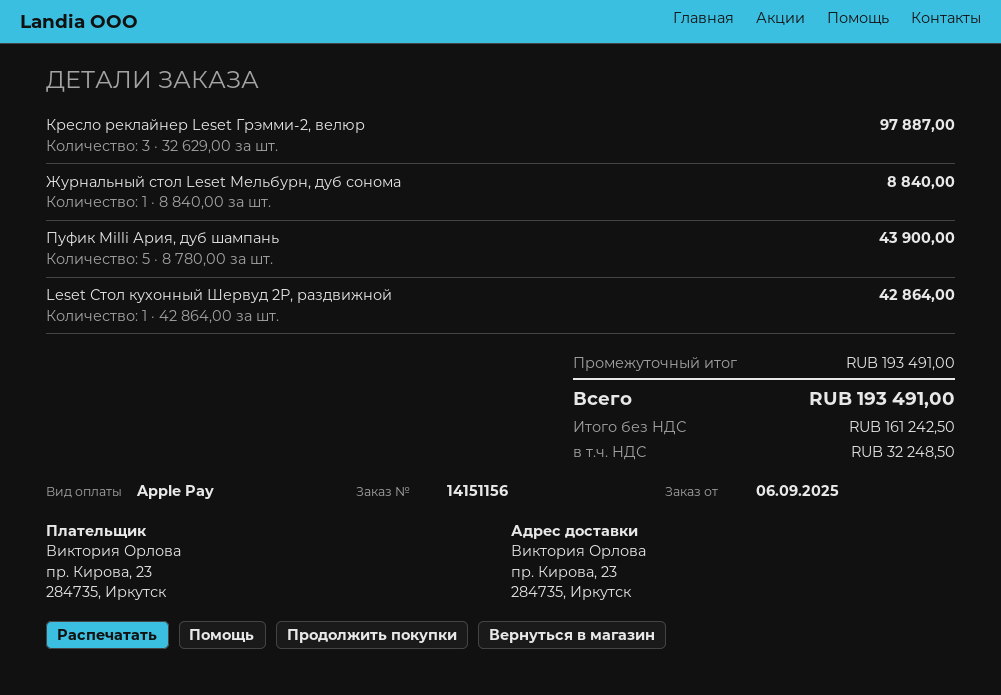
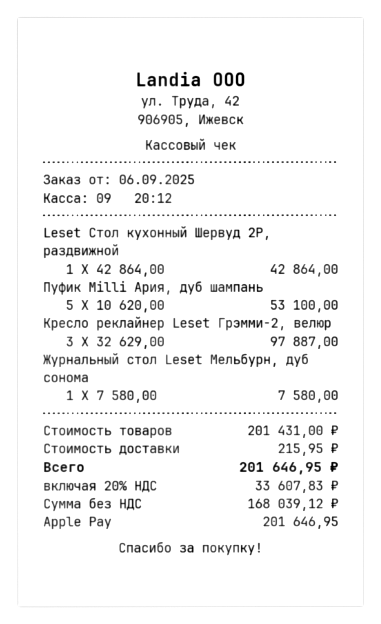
Журнальный стол Leset Мельбурн, дуб сонома: 1 x 8840.00 = 8840.00 -> 1 x 7580.00 = 7580.00
Пуфик Milli Ария, дуб шампань: 5 x 8780.00 = 43900.00 -> 5 x 10620.00 = 53100.00
subtotal: 193491.00 -> 201431.00
shipping: none -> 215.95
net: 161242.50 -> 168039.12
tax: 32248.50 -> 33607.83
total: 193491.00 -> 201646.95

